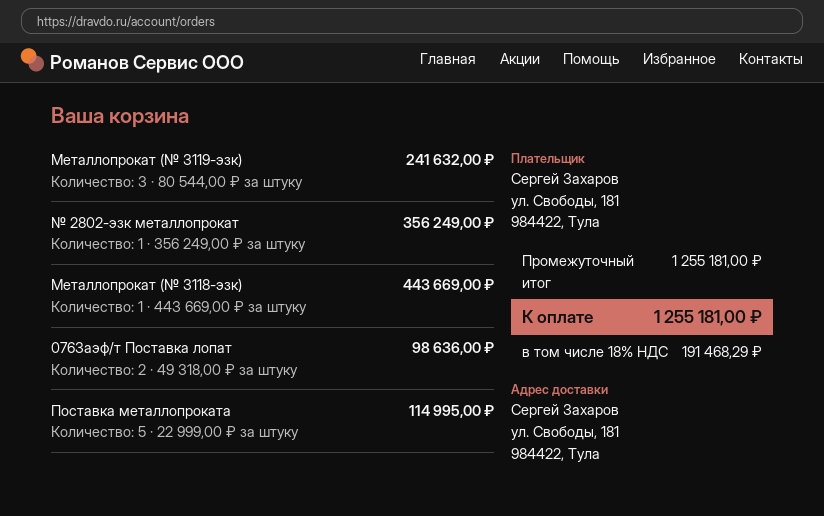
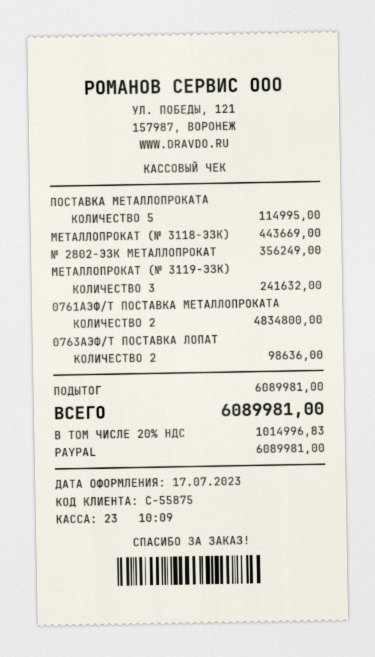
0761АЭФ/Т ПОСТАВКА МЕТАЛЛОПРОКАТА: none -> 2 for 4834800.00
subtotal: 1255181.00 -> 6089981.00
tax: 18% = 191468.29 -> 20% = 1014996.83
total: 1255181.00 -> 6089981.00

